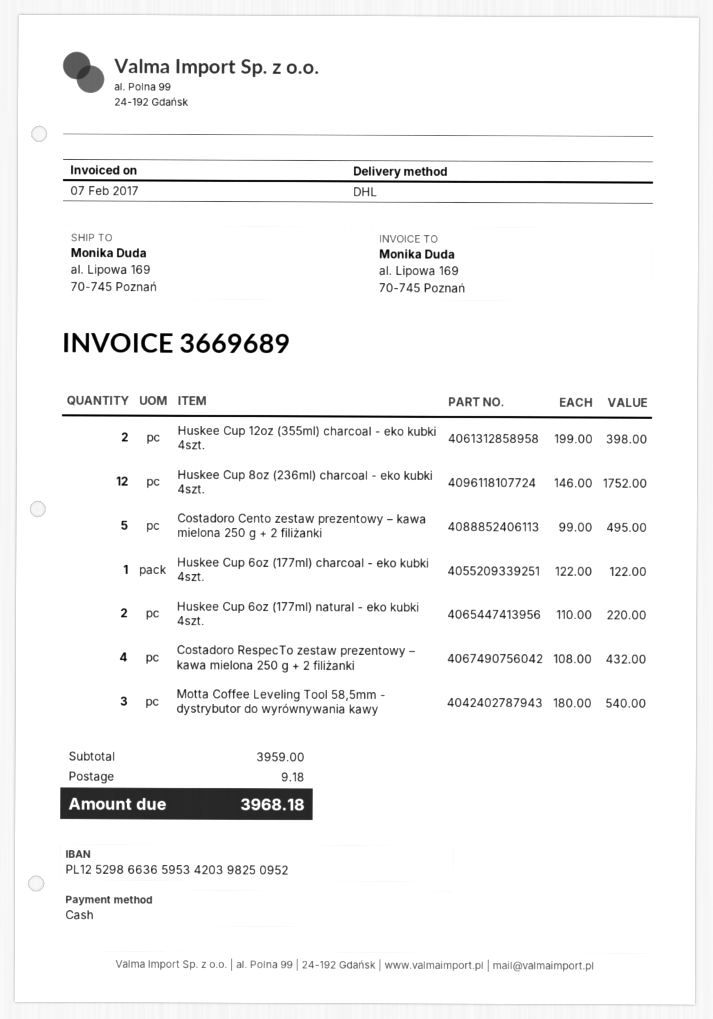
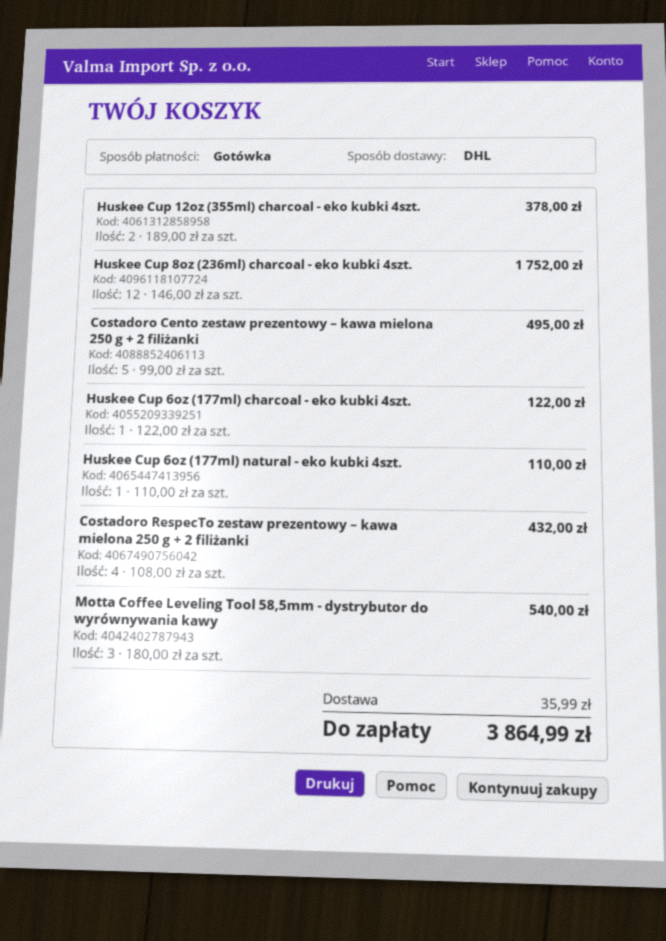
Huskee Cup 12oz (355ml) charcoal - eko kubki 4szt.: 2 x 199.00 = 398.00 -> 2 x 189.00 = 378.00
Huskee Cup 6oz (177ml) natural - eko kubki 4szt.: 2 x 110.00 = 220.00 -> 1 x 110.00 = 110.00
shipping: 9.18 -> 35.99
total: 3968.18 -> 3864.99

